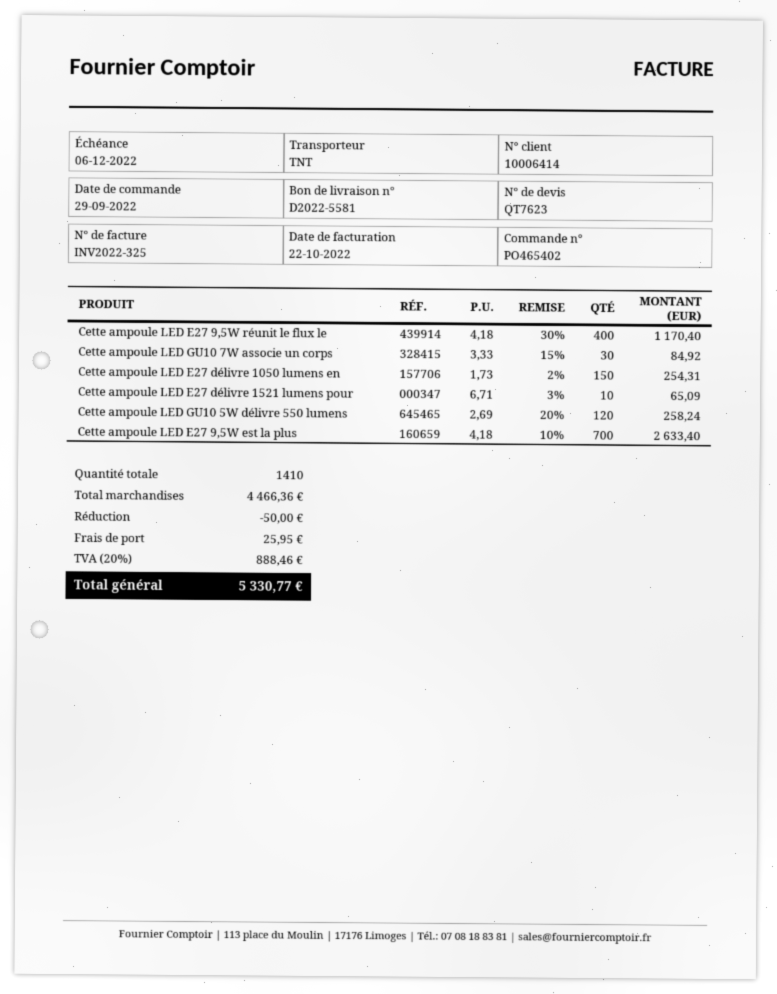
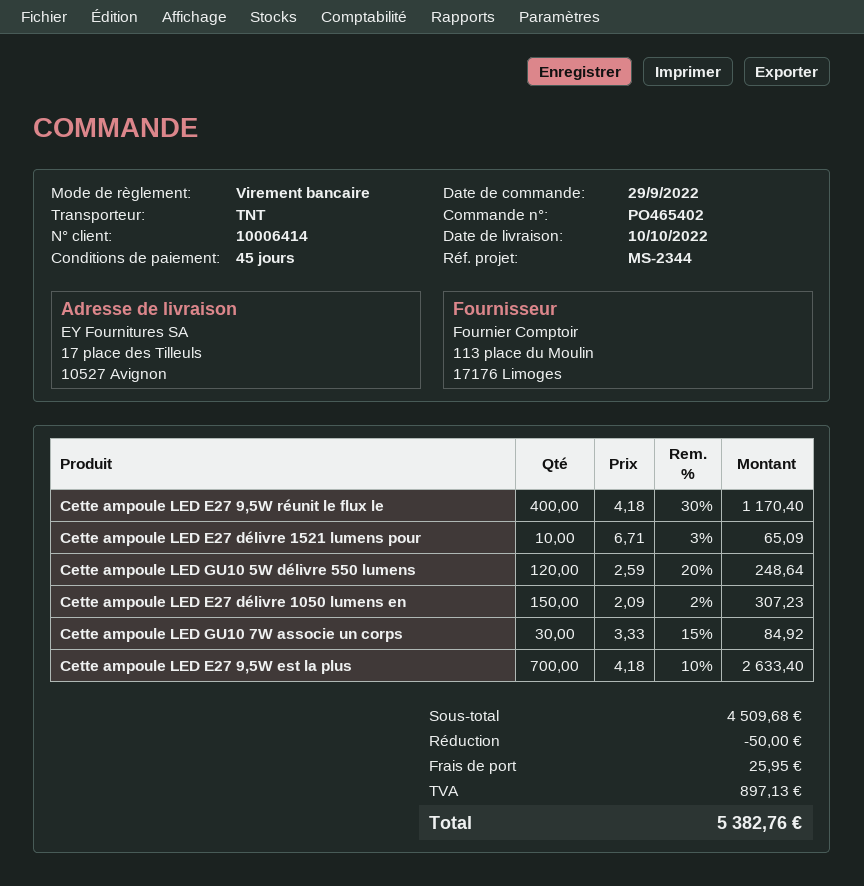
Cette ampoule LED E27 délivre 1050 lumens en: 150 x 1.73 - 2% = 254.31 -> 150 x 2.09 - 2% = 307.23
Cette ampoule LED GU10 5W délivre 550 lumens: 120 x 2.69 - 20% = 258.24 -> 120 x 2.59 - 20% = 248.64
subtotal: 4466.36 -> 4509.68
tax: 888.46 -> 897.13
total: 5330.77 -> 5382.76

